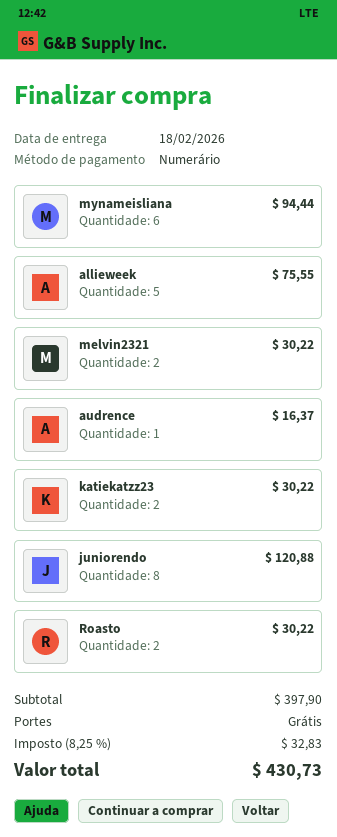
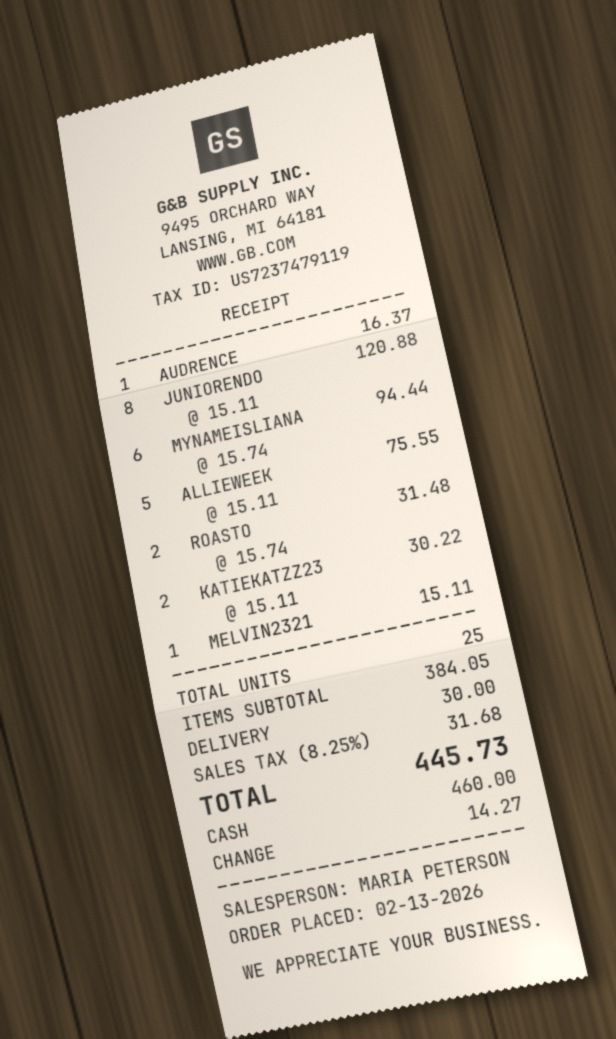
melvin2321: 2 for 30.22 -> 1 for 15.11
Roasto: 2 for 30.22 -> 2 for 31.48
subtotal: 397.90 -> 384.05
shipping: 0.00 -> 30.00
tax: 8.25% = 32.83 -> 8.25% = 31.68
total: 430.73 -> 445.73

